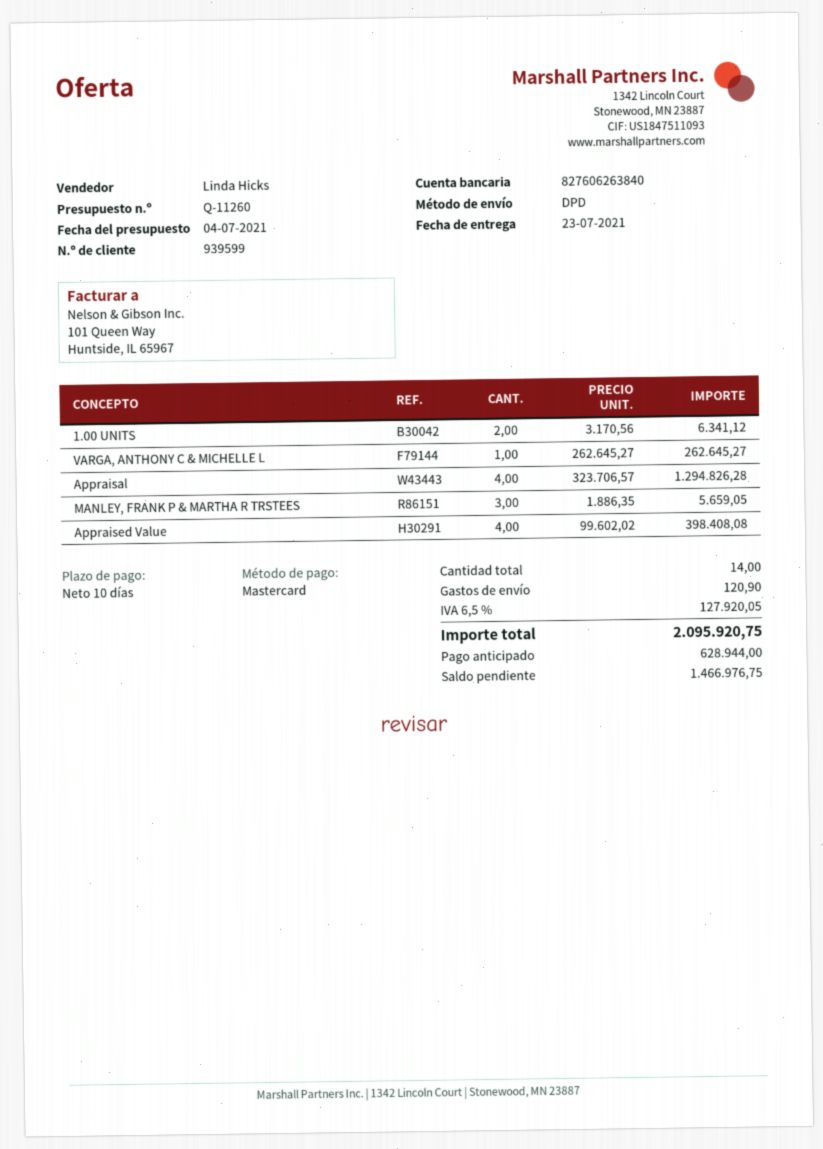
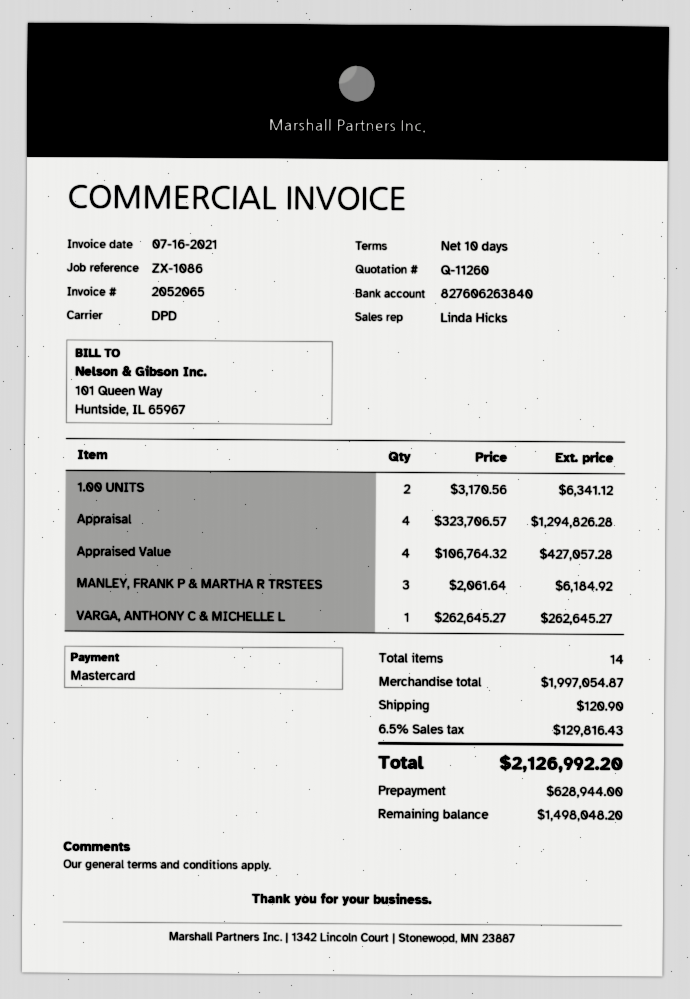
MANLEY, FRANK P & MARTHA R TRSTEES: 3 x 1886.35 = 5659.05 -> 3 x 2061.64 = 6184.92
Appraised Value: 4 x 99602.02 = 398408.08 -> 4 x 106764.32 = 427057.28
tax: 6.5% = 127920.05 -> 6.5% = 129816.43
total: 2095920.75 -> 2126992.20
balance: 1466976.75 -> 1498048.20

